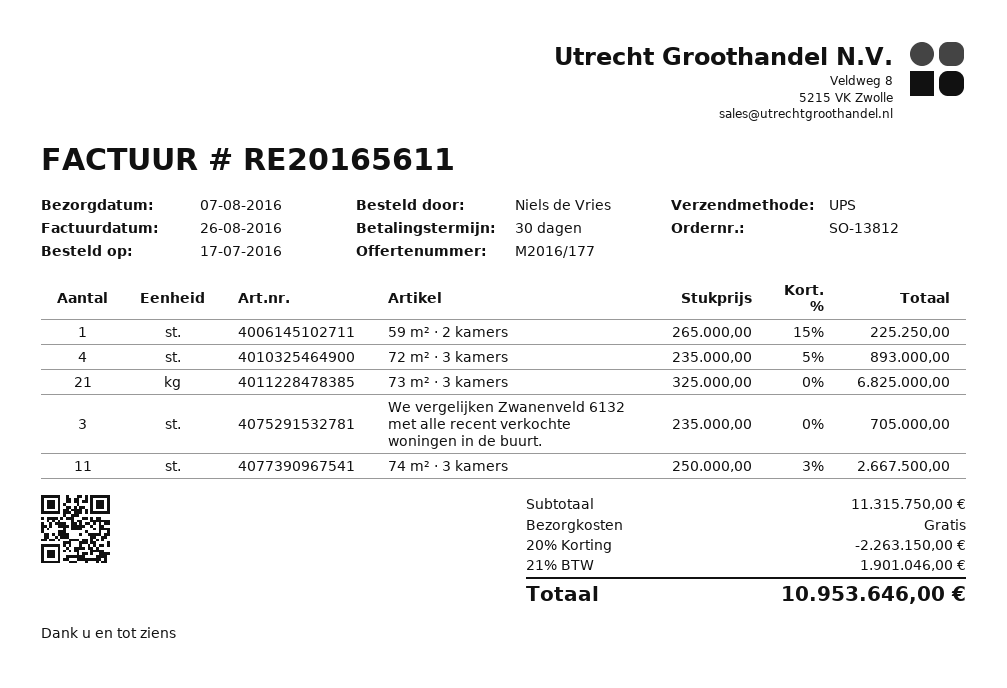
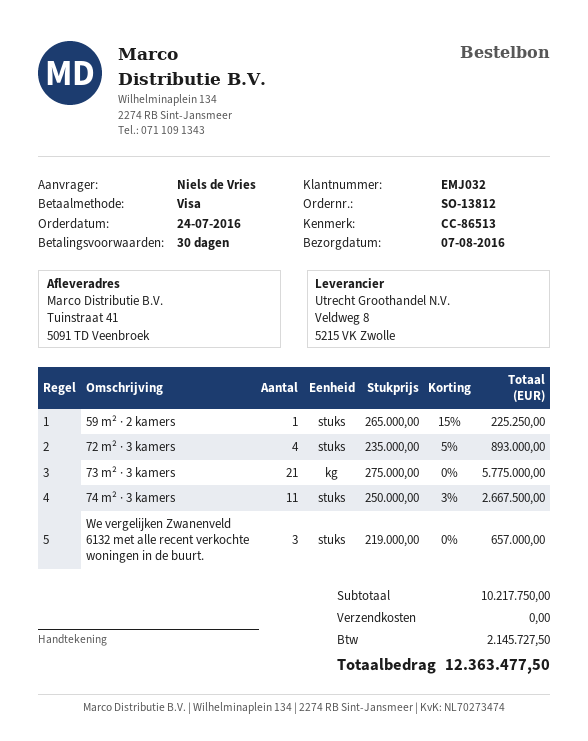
order date: 2016-07-17 -> 2016-07-24
73 m² · 3 kamers: 21 x 325000.00 = 6825000.00 -> 21 x 275000.00 = 5775000.00
We vergelijken Zwanenveld 6132 met alle recent verkochte woningen in de buurt.: 3 x 235000.00 = 705000.00 -> 3 x 219000.00 = 657000.00
subtotal: 11315750.00 -> 10217750.00
discount: 20% = 2263150.00 -> none
tax: 1901046.00 -> 2145727.50
total: 10953646.00 -> 12363477.50

